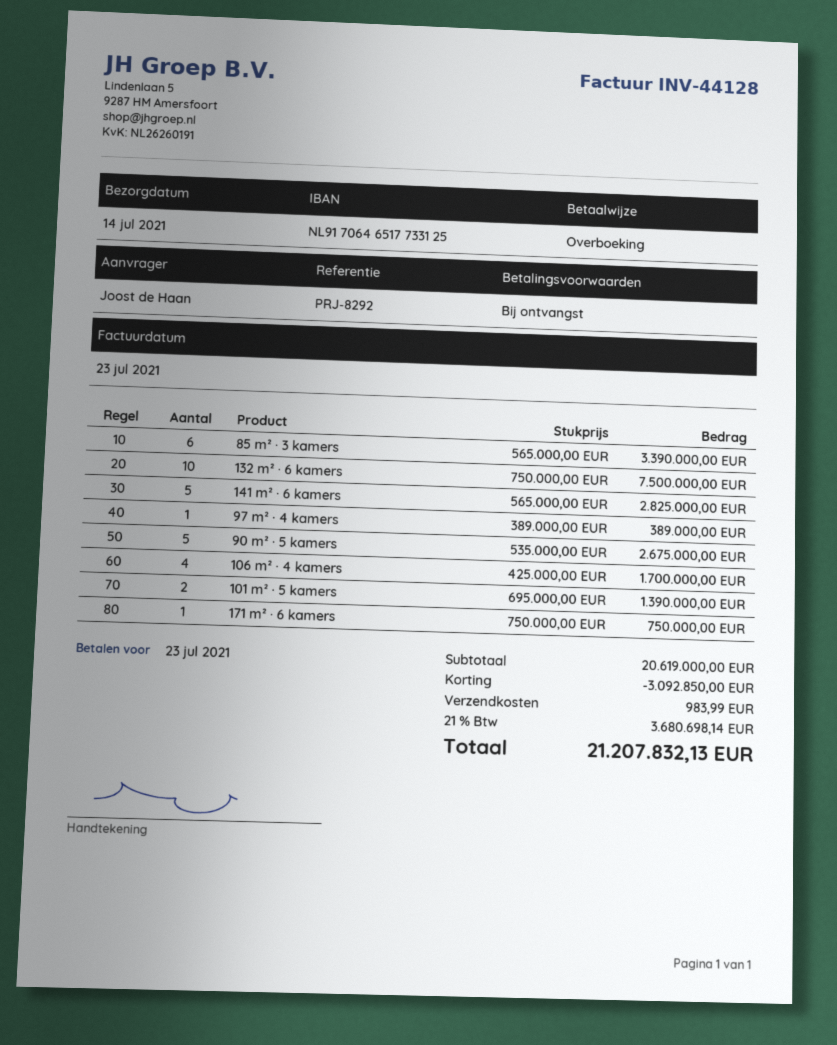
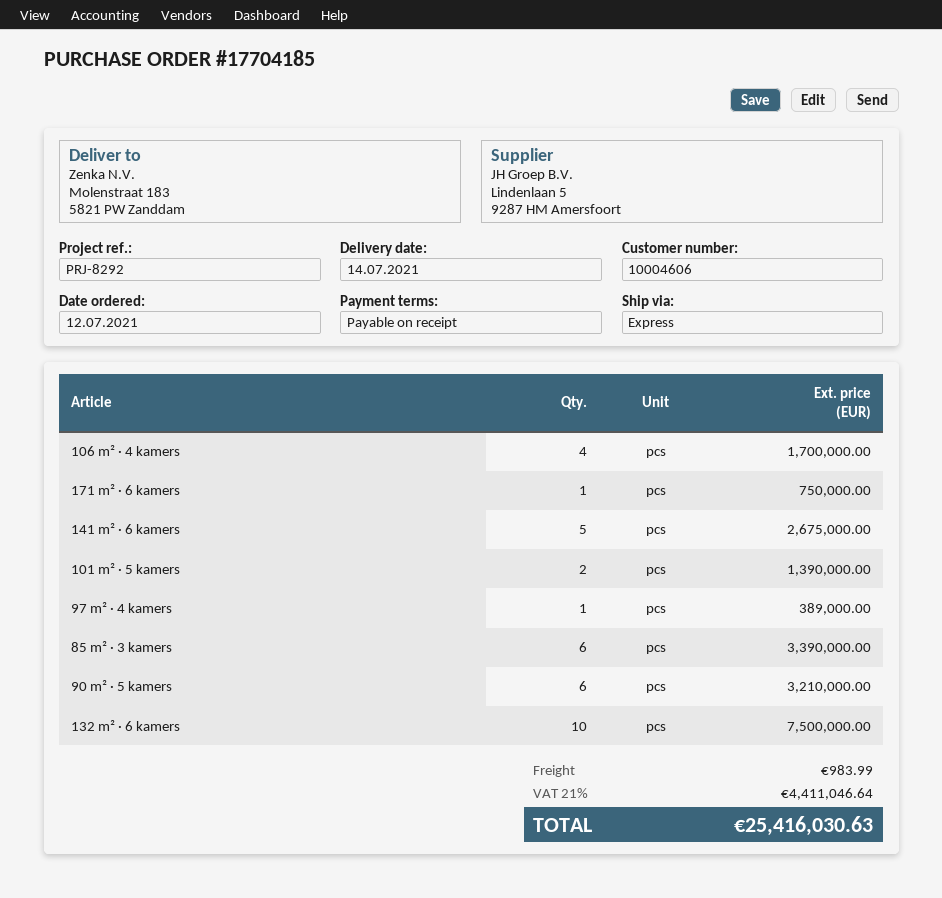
141 m² · 6 kamers: 5 for 2825000.00 -> 5 for 2675000.00
90 m² · 5 kamers: 5 for 2675000.00 -> 6 for 3210000.00
discount: 3092850.00 -> none
tax: 21% = 3680698.14 -> 21% = 4411046.64
total: 21207832.13 -> 25416030.63

